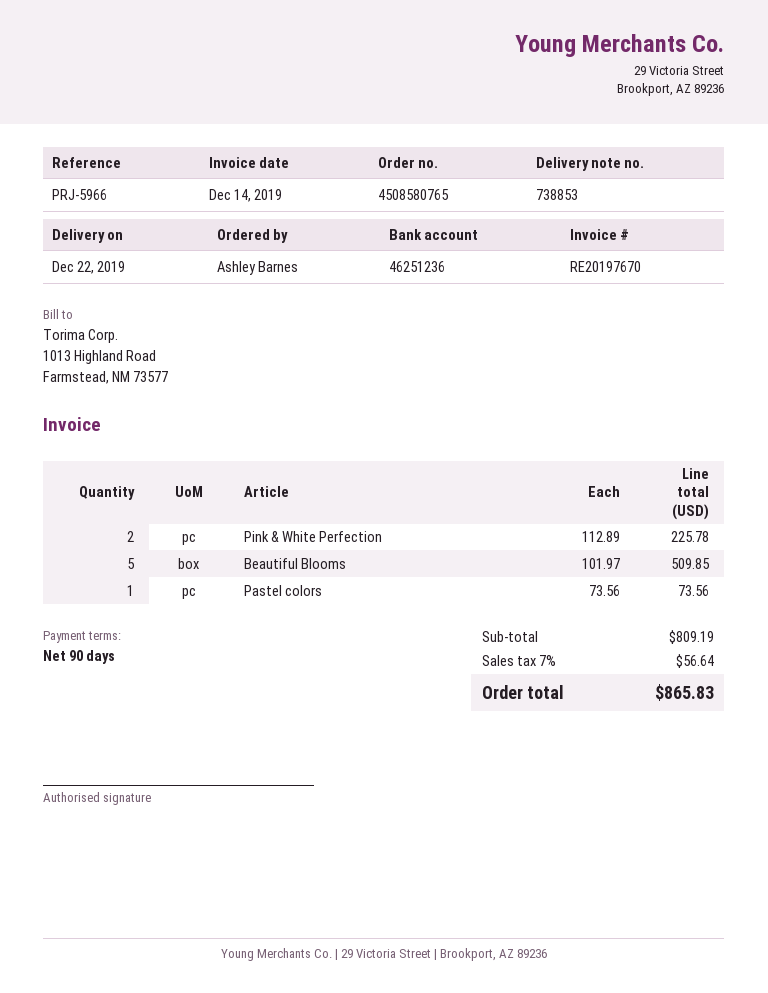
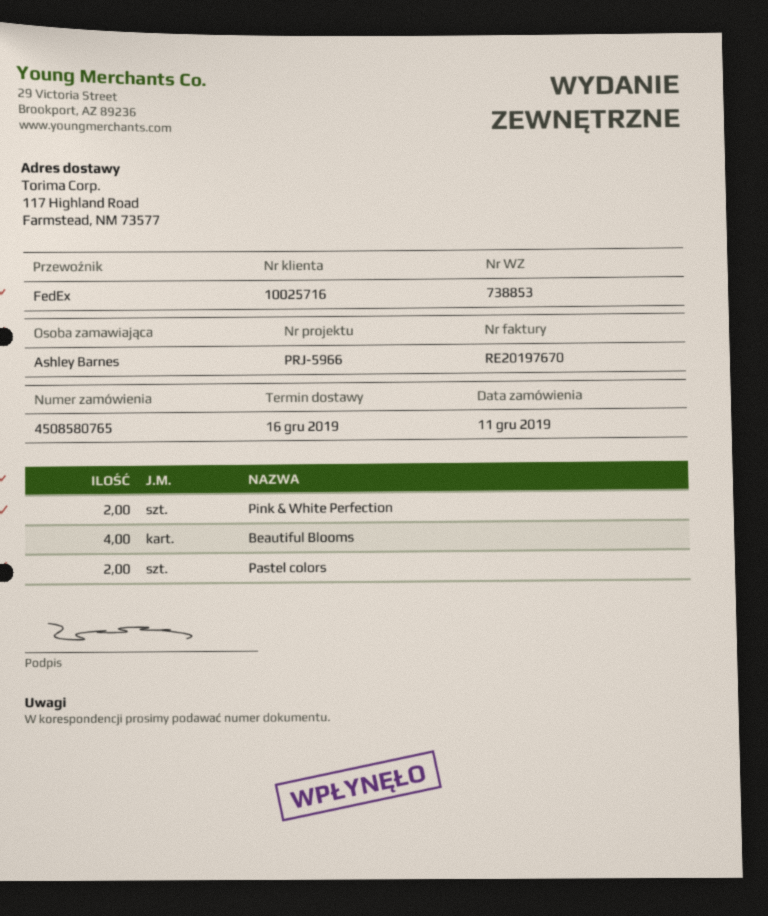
delivery date: 2019-12-22 -> 2019-12-16
Beautiful Blooms: 5 -> 4
Pastel colors: 1 -> 2

